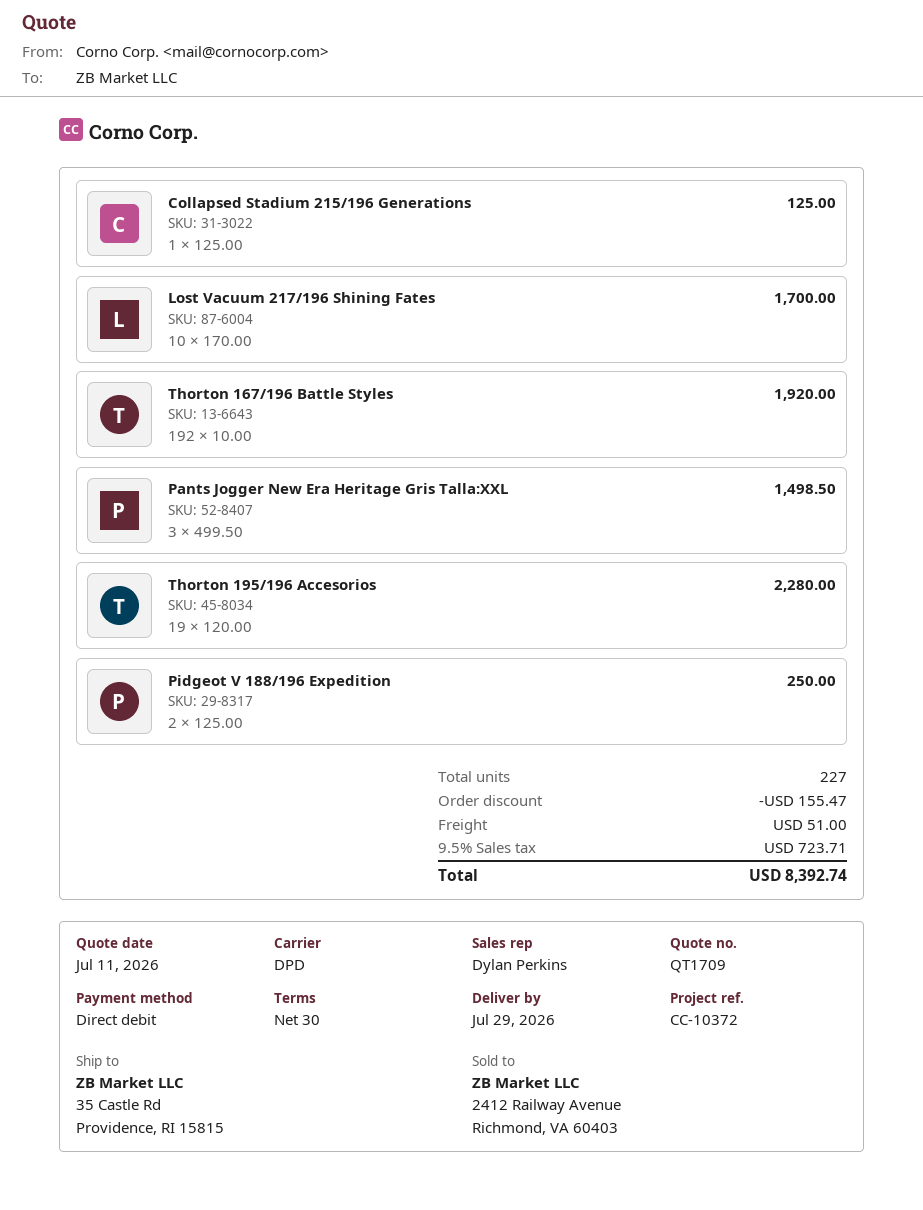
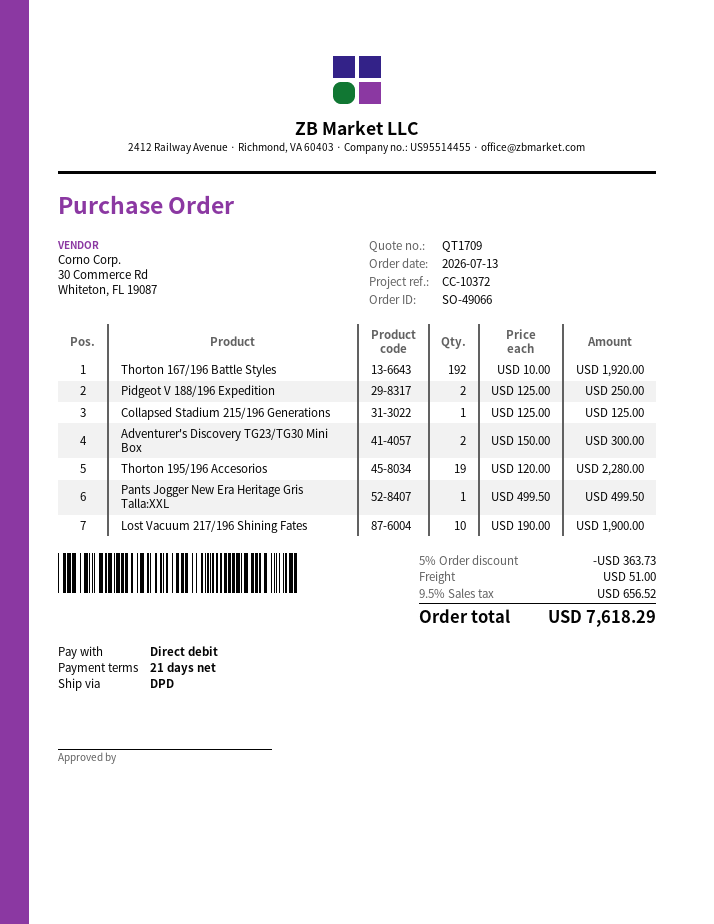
payment terms: 30 days -> 21 days
Lost Vacuum 217/196 Shining Fates: 10 x 170.00 = 1700.00 -> 10 x 190.00 = 1900.00
Pants Jogger New Era Heritage Gris Talla:XXL: 3 x 499.50 = 1498.50 -> 1 x 499.50 = 499.50
Adventurer's Discovery TG23/TG30 Mini Box: none -> 2 x 150.00 = 300.00
discount: 155.47 -> 363.73
tax: 9.5% = 723.71 -> 9.5% = 656.52
total: 8392.74 -> 7618.29

